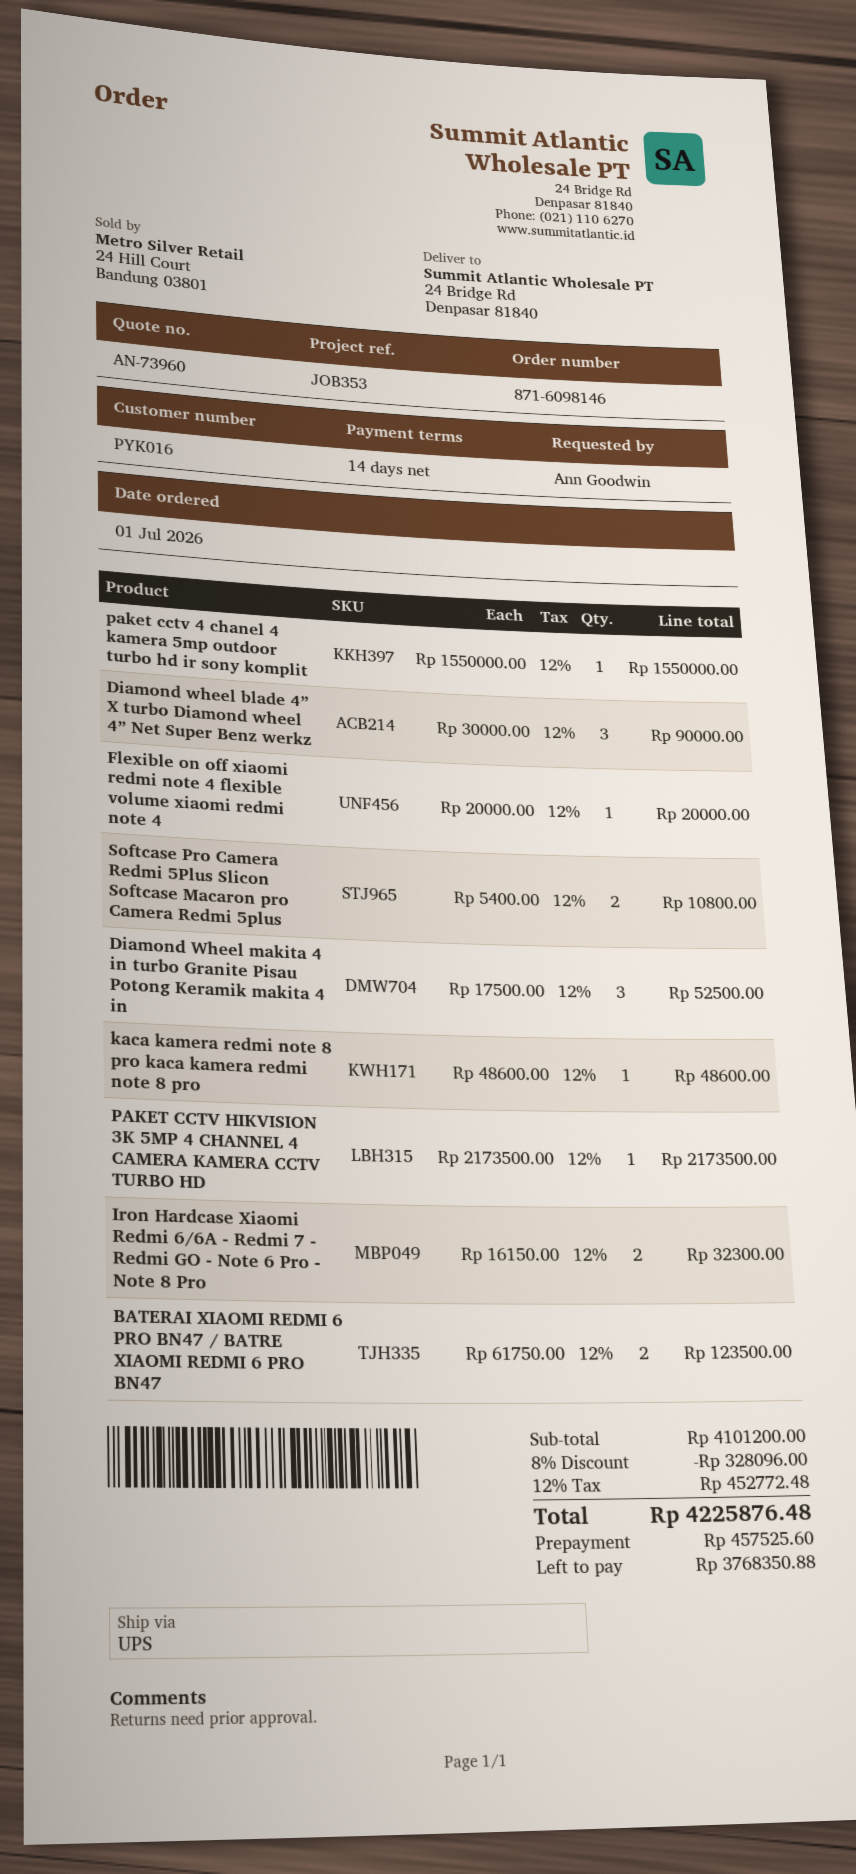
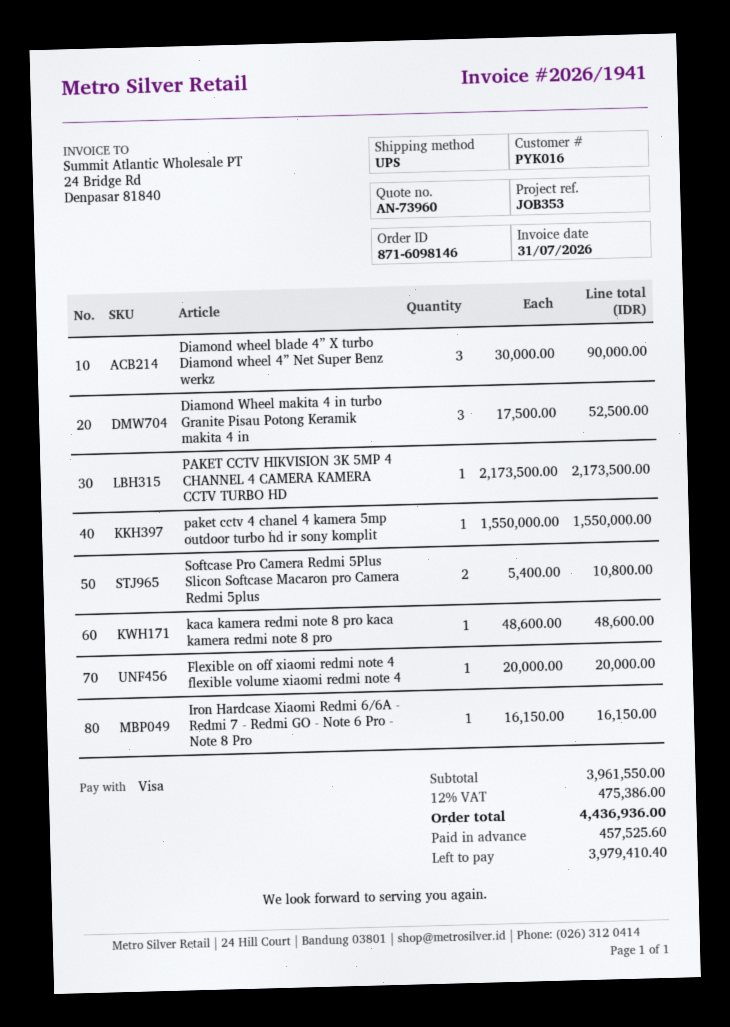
Iron Hardcase Xiaomi Redmi 6/6A - Redmi 7 - Redmi GO - Note 6 Pro - Note 8 Pro: 2 x 16150.00 = 32300.00 -> 1 x 16150.00 = 16150.00
BATERAI XIAOMI REDMI 6 PRO BN47 / BATRE XIAOMI REDMI 6 PRO BN47: 2 x 61750.00 = 123500.00 -> none
subtotal: 4101200.00 -> 3961550.00
discount: 8% = 328096.00 -> none
tax: 12% = 452772.48 -> 12% = 475386.00
total: 4225876.48 -> 4436936.00
balance: 3768350.88 -> 3979410.40

